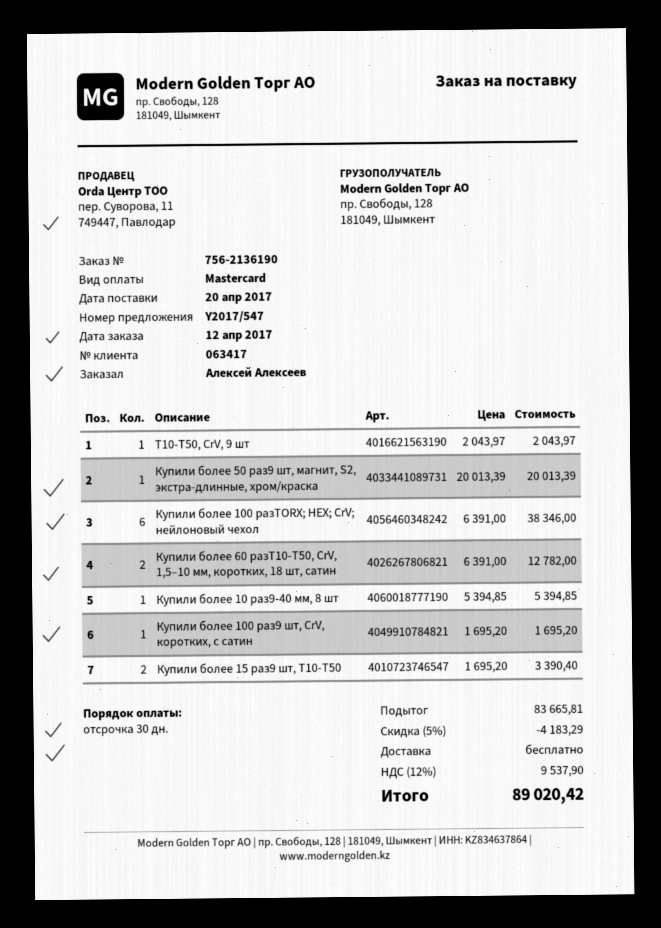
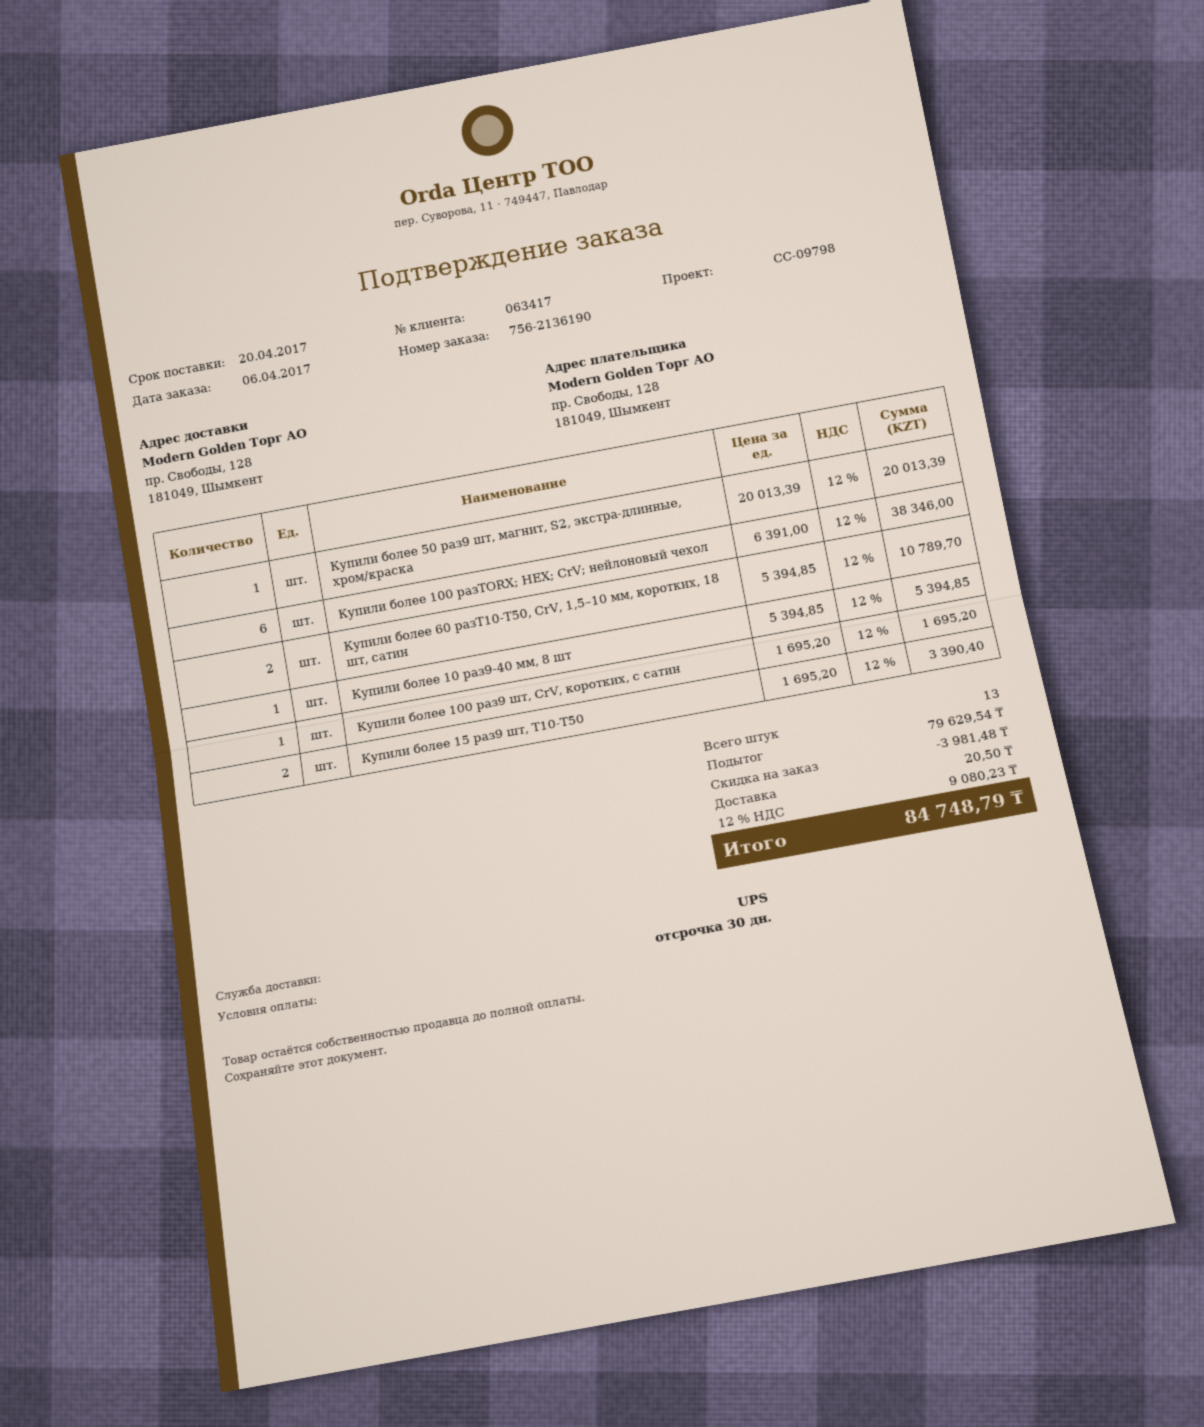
order date: 2017-04-12 -> 2017-04-06
T10-T50, CrV, 9 шт: 1 x 2043.97 = 2043.97 -> none
Купили более 60 разT10-T50, CrV, 1,5–10 мм, коротких, 18 шт, сатин: 2 x 6391.00 = 12782.00 -> 2 x 5394.85 = 10789.70
subtotal: 83665.81 -> 79629.54
discount: 4183.29 -> 3981.48
shipping: 0.00 -> 20.50
tax: 12% = 9537.90 -> 12% = 9080.23
total: 89020.42 -> 84748.79

